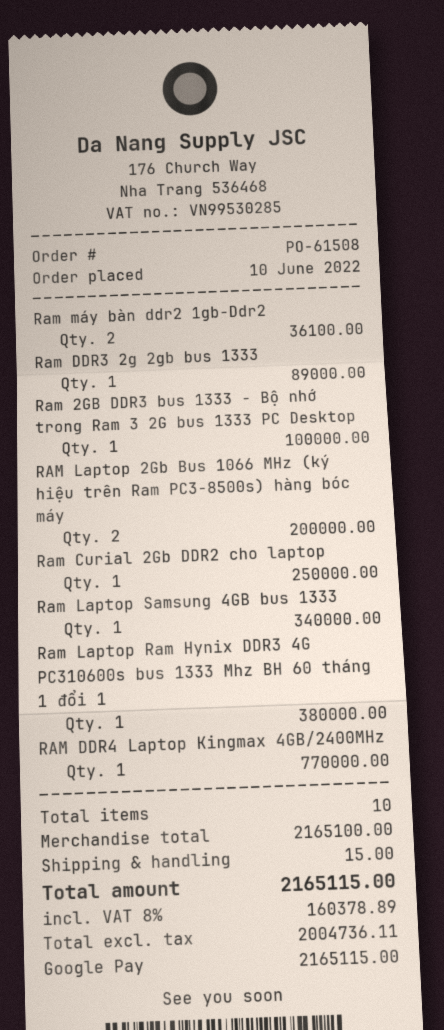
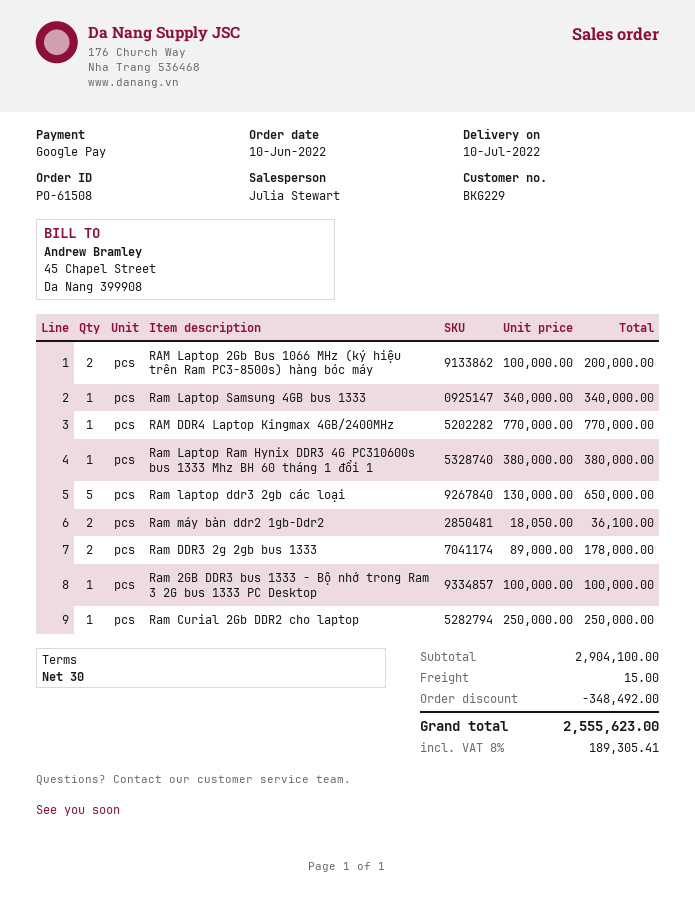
Ram DDR3 2g 2gb bus 1333: 1 for 89000.00 -> 2 for 178000.00
Ram laptop ddr3 2gb các loại: none -> 5 for 650000.00
subtotal: 2165100.00 -> 2904100.00
discount: none -> 348492.00
tax: 8% = 160378.89 -> 8% = 189305.41
total: 2165115.00 -> 2555623.00

